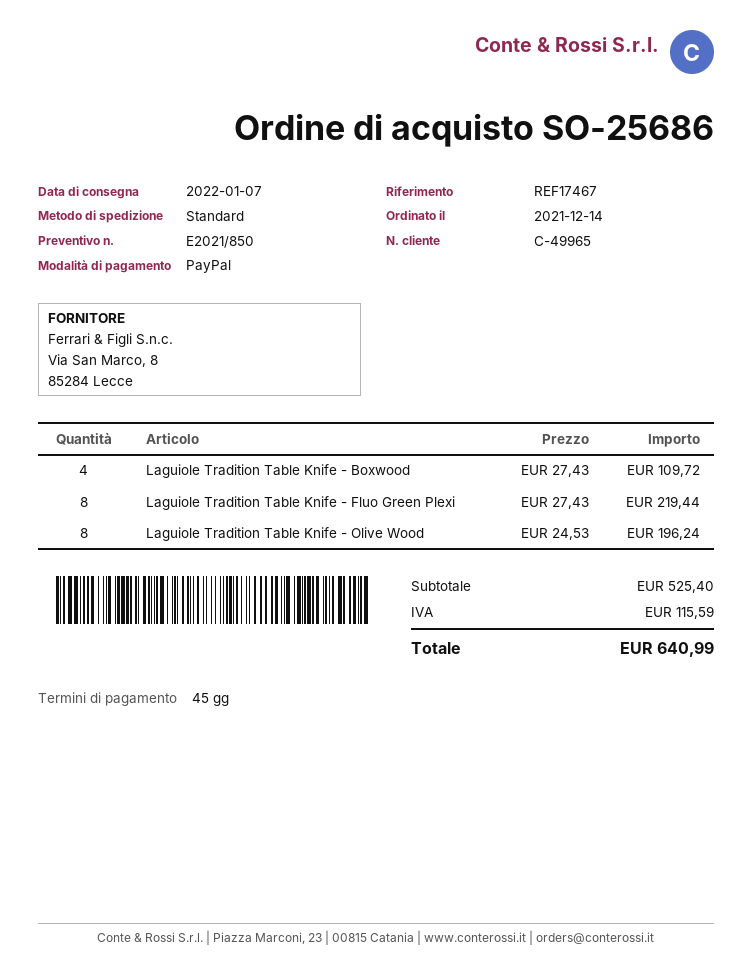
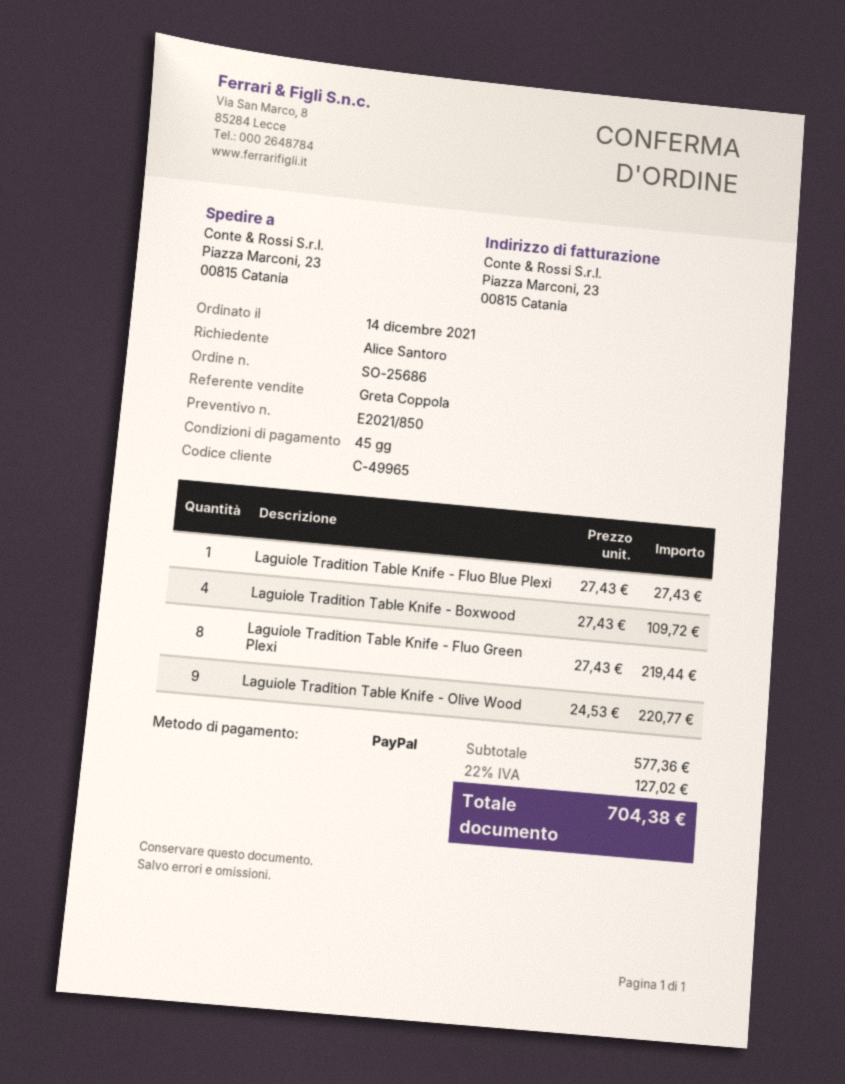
Laguiole Tradition Table Knife - Olive Wood: 8 x 24.53 = 196.24 -> 9 x 24.53 = 220.77
Laguiole Tradition Table Knife - Fluo Blue Plexi: none -> 1 x 27.43 = 27.43
subtotal: 525.40 -> 577.36
tax: 115.59 -> 127.02
total: 640.99 -> 704.38

